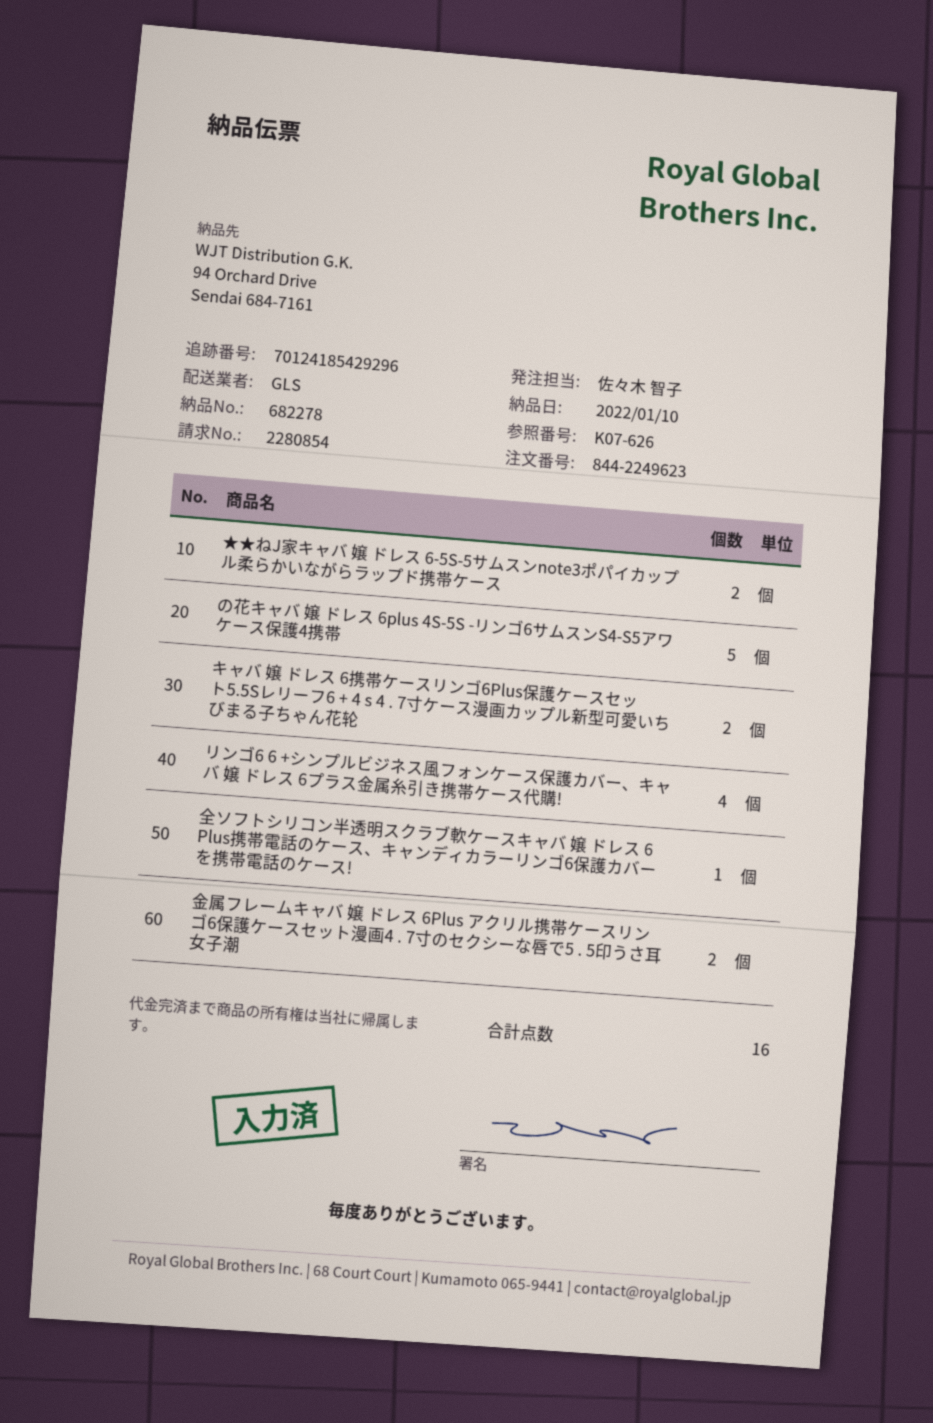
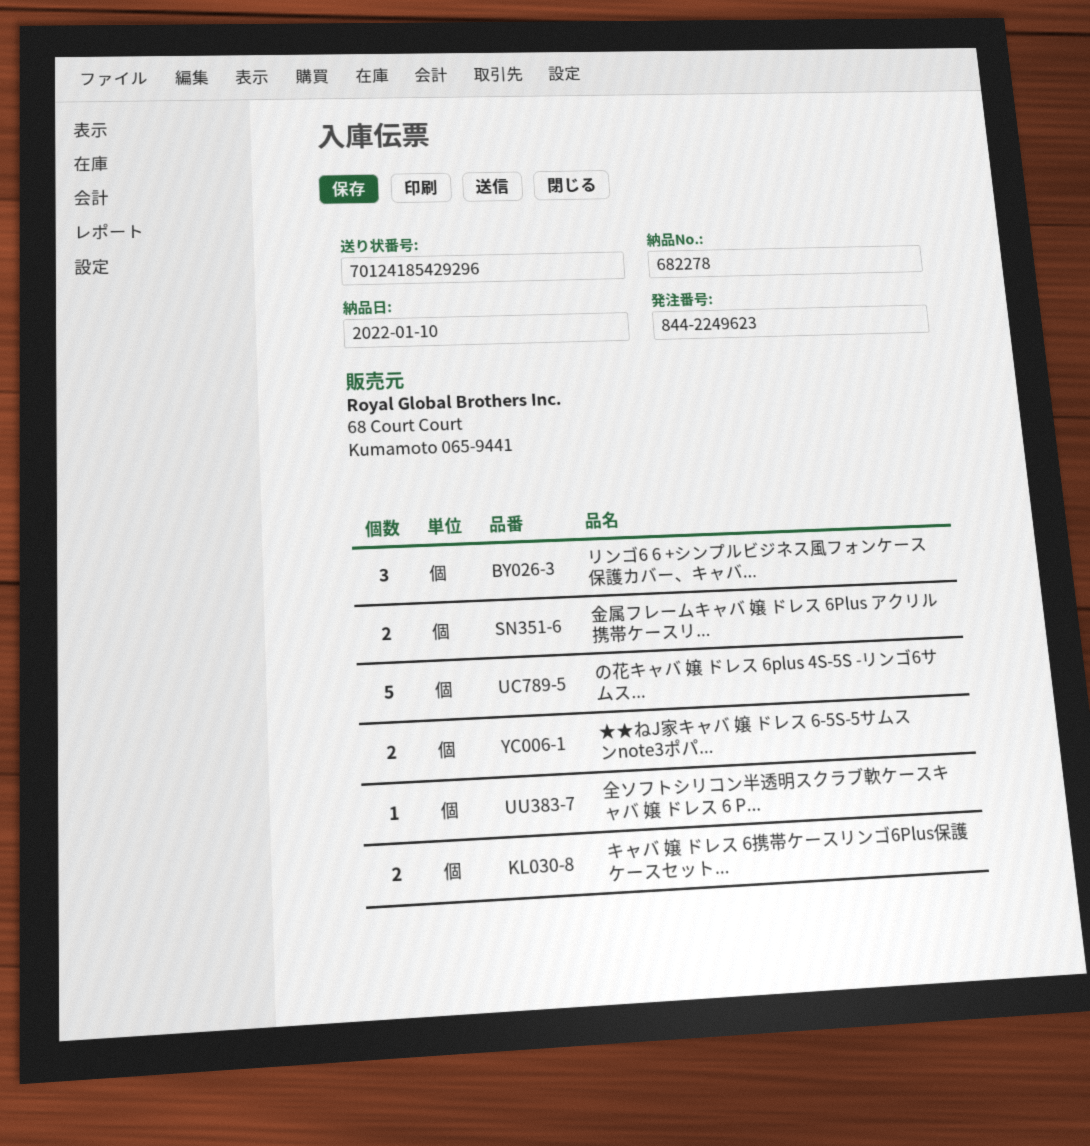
リンゴ6 6 +シンプルビジネス風フォンケース保護カバー、キャバ 嬢 ドレス 6プラス金属糸引き携帯ケース代購!: 4 -> 3

